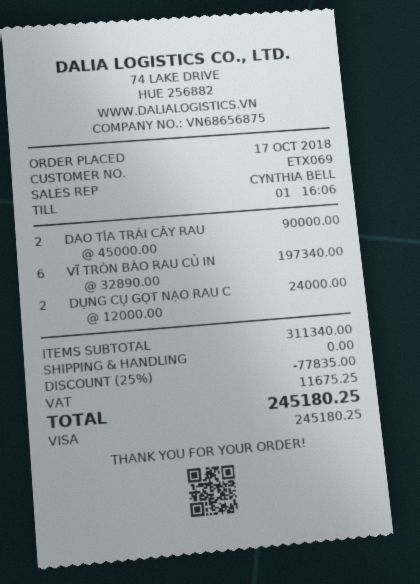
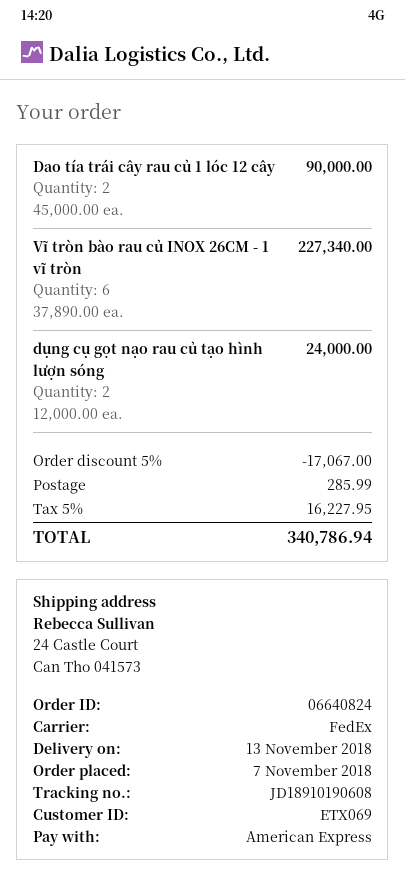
order date: 2018-10-17 -> 2018-11-07
payment method: Visa -> American Express
VĨ TRÒN BÀO RAU CỦ IN: 6 x 32890.00 = 197340.00 -> 6 x 37890.00 = 227340.00
discount: 25% = 77835.00 -> 5% = 17067.00
shipping: 0.00 -> 285.99
tax: 11675.25 -> 16227.95
total: 245180.25 -> 340786.94

